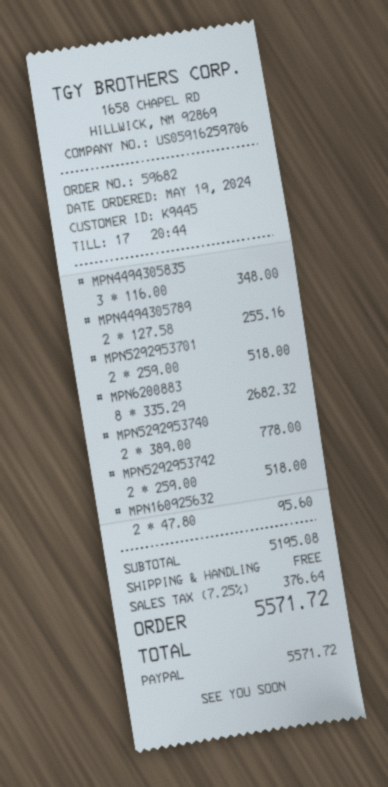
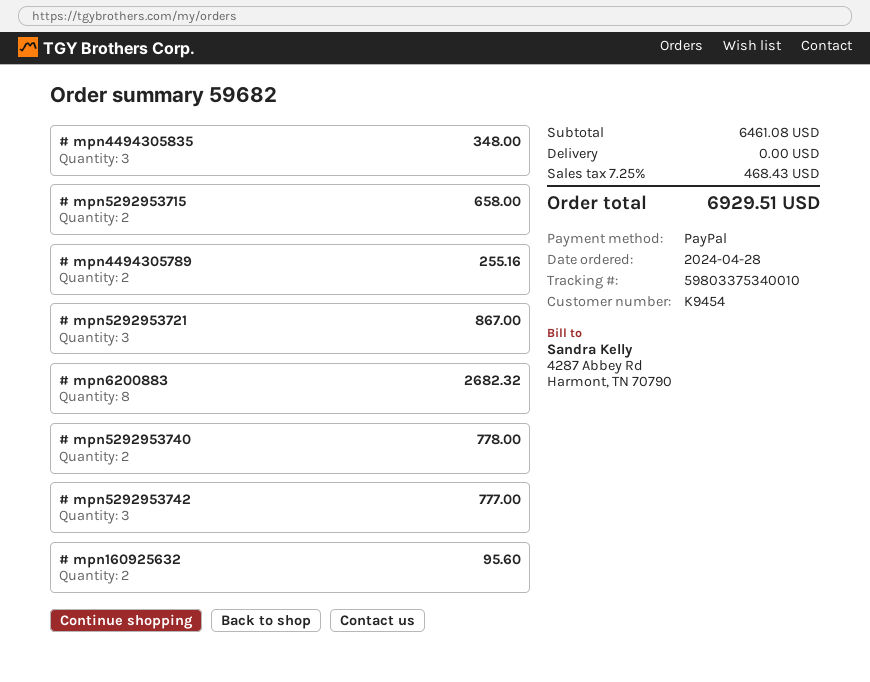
order date: 2024-05-19 -> 2024-04-28
customer number: K9445 -> K9454
# MPN5292953701: 2 for 518.00 -> none
# MPN5292953742: 2 for 518.00 -> 3 for 777.00
# mpn5292953715: none -> 2 for 658.00
# mpn5292953721: none -> 3 for 867.00
subtotal: 5195.08 -> 6461.08
tax: 7.25% = 376.64 -> 7.25% = 468.43
total: 5571.72 -> 6929.51

